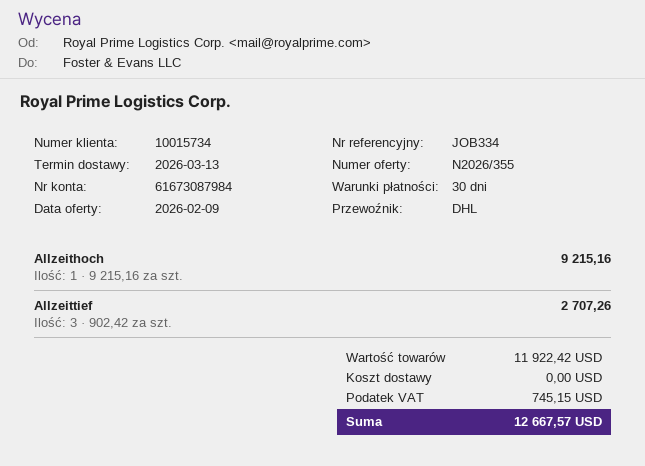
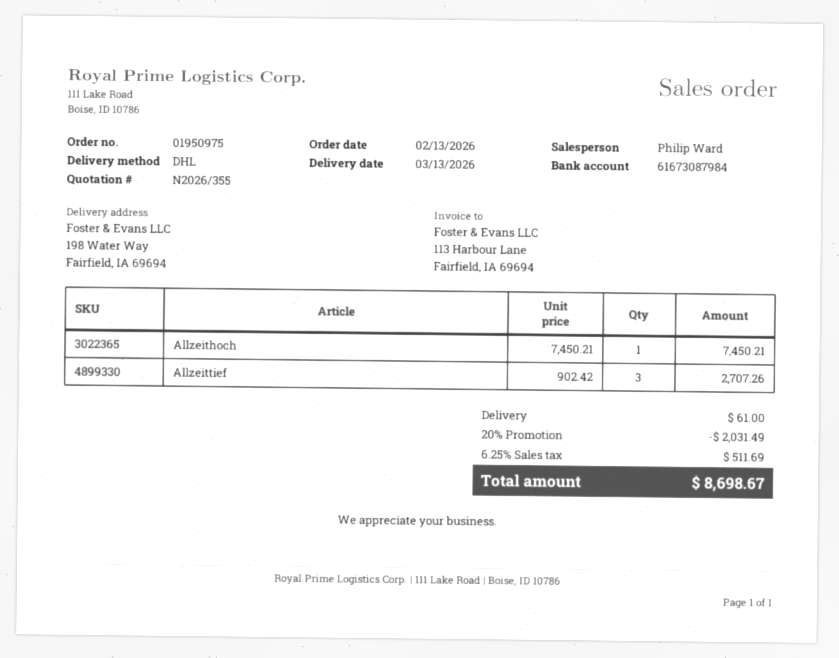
Allzeithoch: 1 x 9215.16 = 9215.16 -> 1 x 7450.21 = 7450.21
discount: none -> 20% = 2031.49
shipping: 0.00 -> 61.00
tax: 745.15 -> 511.69
total: 12667.57 -> 8698.67

